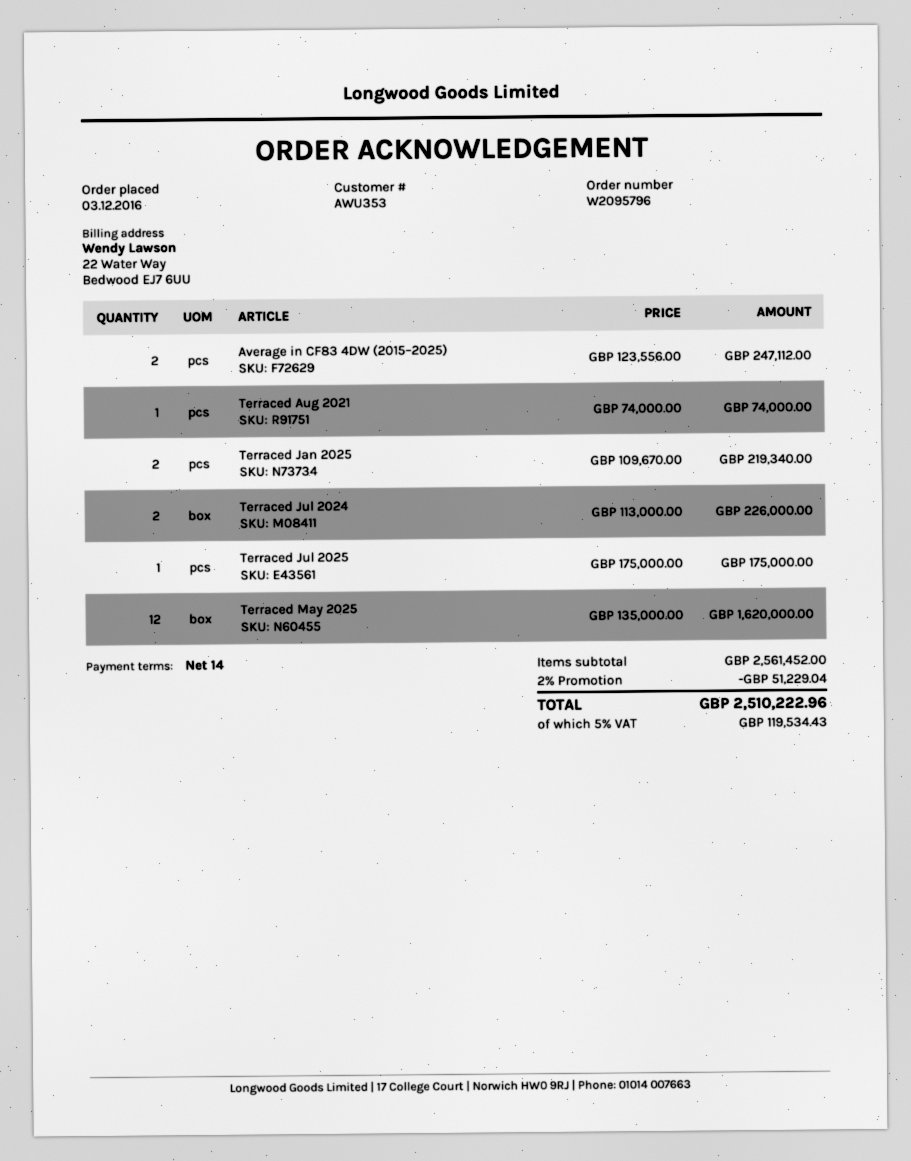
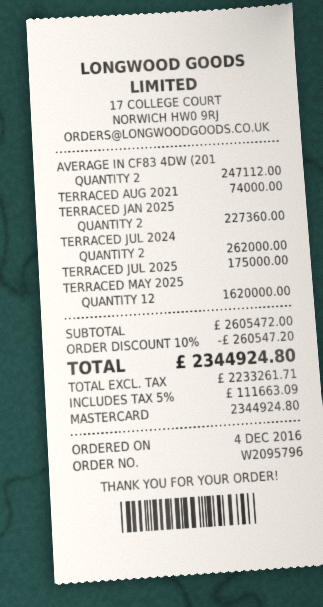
order date: 2016-12-03 -> 2016-12-04
Terraced Jan 2025: 2 for 219340.00 -> 2 for 227360.00
Terraced Jul 2024: 2 for 226000.00 -> 2 for 262000.00
subtotal: 2561452.00 -> 2605472.00
discount: 2% = 51229.04 -> 10% = 260547.20
tax: 5% = 119534.43 -> 5% = 111663.09
total: 2510222.96 -> 2344924.80

